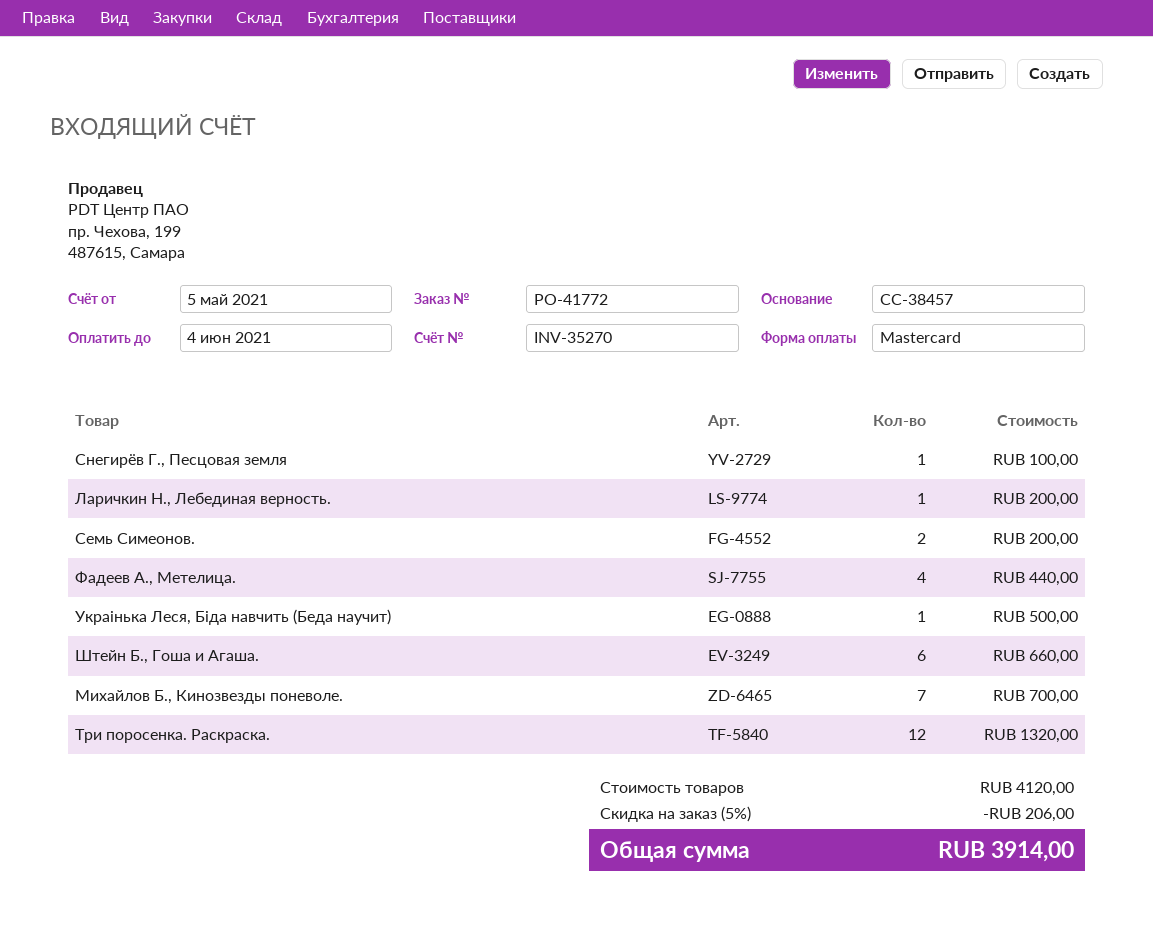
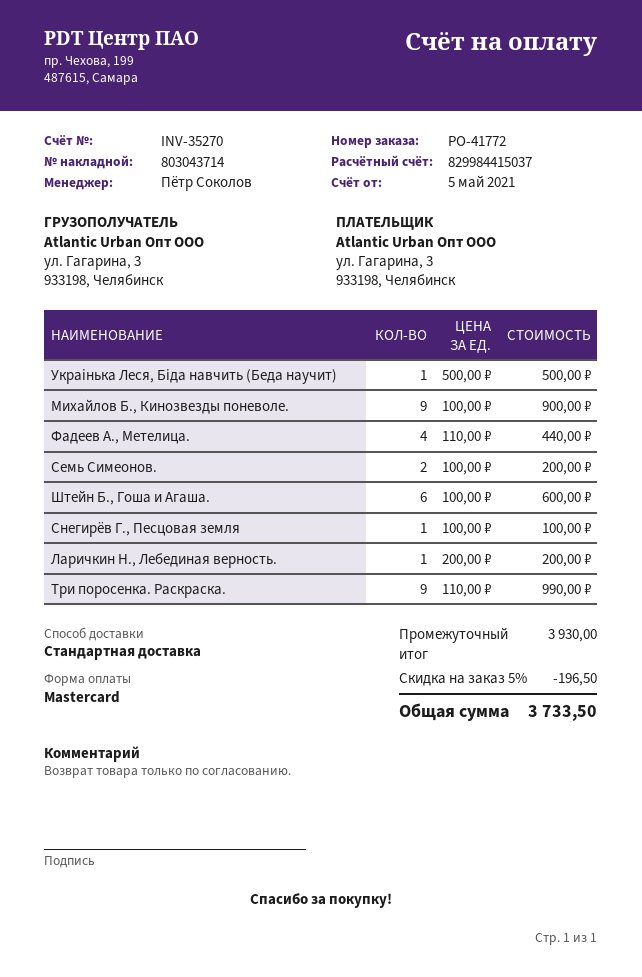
Штейн Б., Гоша и Агаша.: 6 for 660.00 -> 6 for 600.00
Михайлов Б., Кинозвезды поневоле.: 7 for 700.00 -> 9 for 900.00
Три поросенка. Раскраска.: 12 for 1320.00 -> 9 for 990.00
subtotal: 4120.00 -> 3930.00
discount: 5% = 206.00 -> 5% = 196.50
total: 3914.00 -> 3733.50

